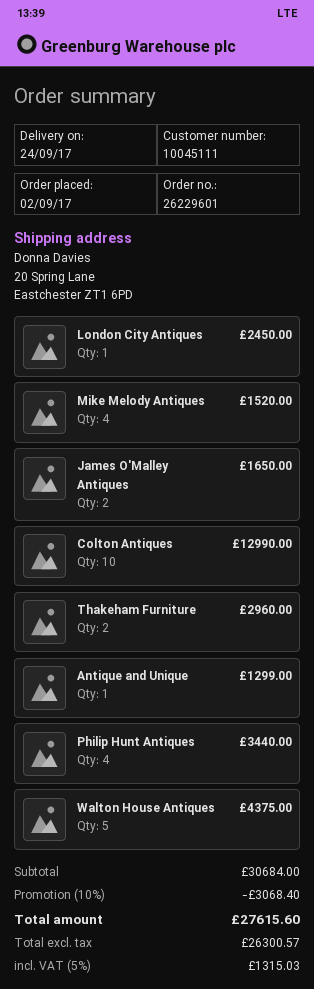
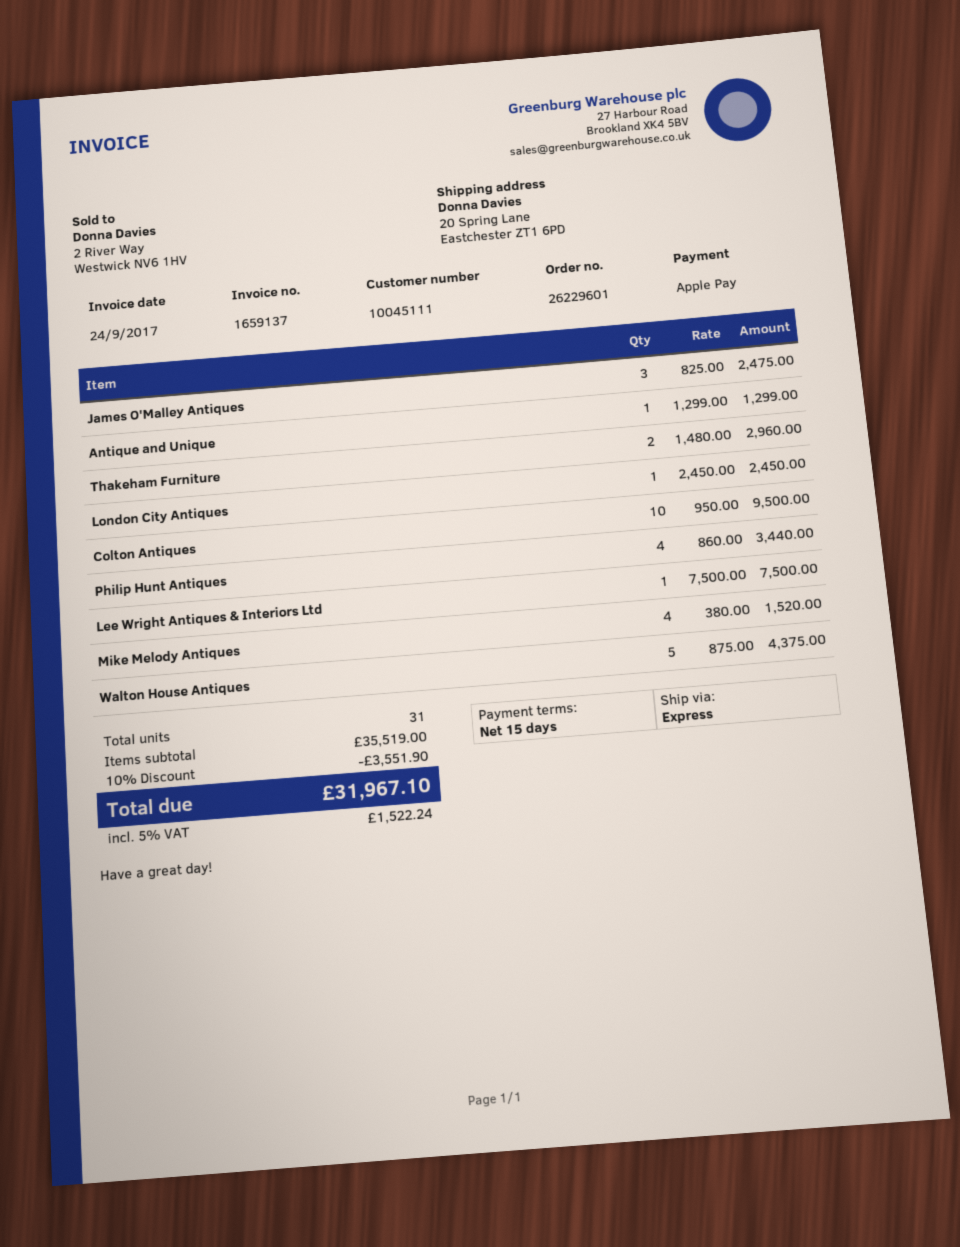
James O'Malley Antiques: 2 for 1650.00 -> 3 for 2475.00
Colton Antiques: 10 for 12990.00 -> 10 for 9500.00
Lee Wright Antiques & Interiors Ltd: none -> 1 for 7500.00
subtotal: 30684.00 -> 35519.00
discount: 10% = 3068.40 -> 10% = 3551.90
tax: 5% = 1315.03 -> 5% = 1522.24
total: 27615.60 -> 31967.10

